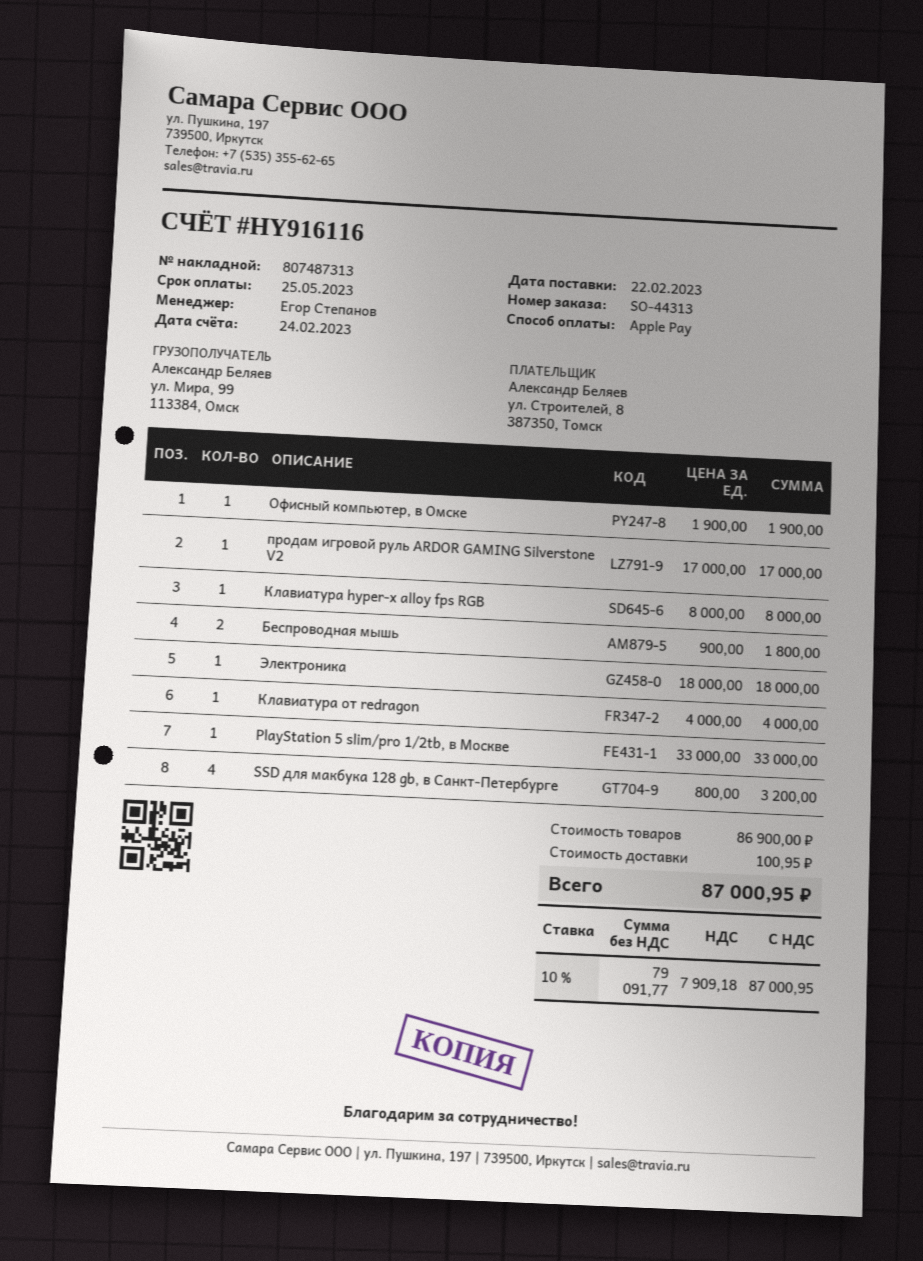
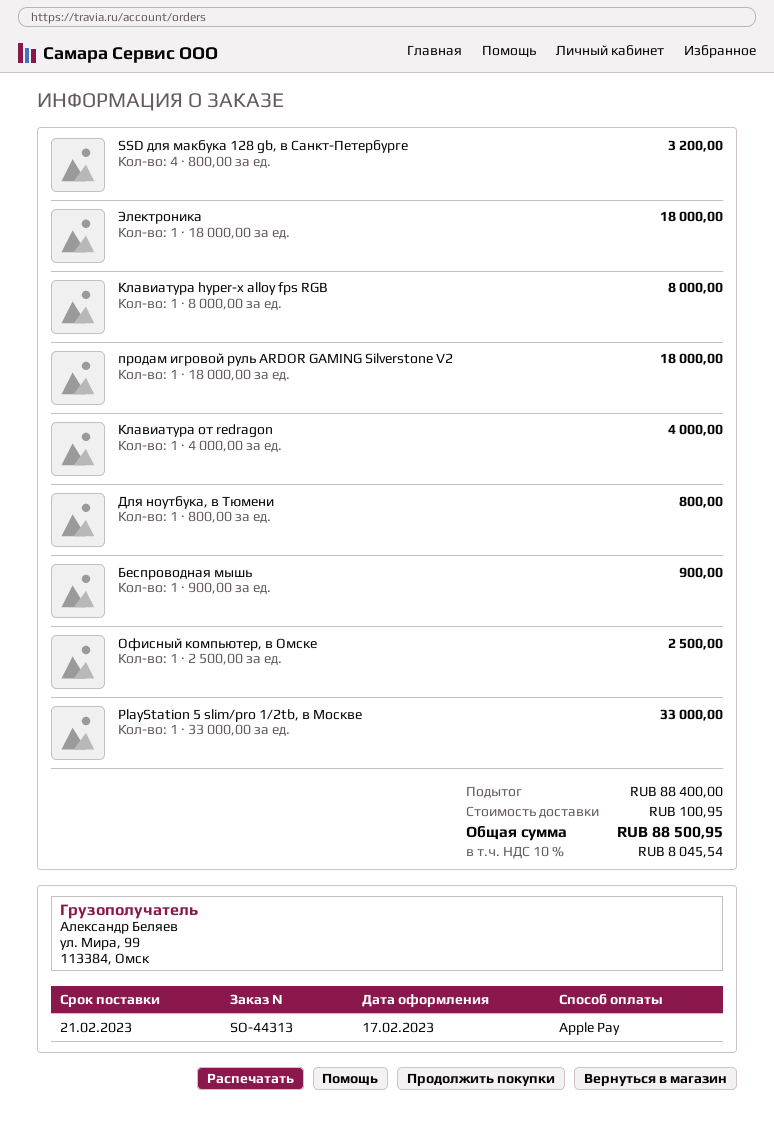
delivery date: 2023-02-22 -> 2023-02-21
Офисный компьютер, в Омске: 1 x 1900.00 = 1900.00 -> 1 x 2500.00 = 2500.00
продам игровой руль ARDOR GAMING Silverstone V2: 1 x 17000.00 = 17000.00 -> 1 x 18000.00 = 18000.00
Беспроводная мышь: 2 x 900.00 = 1800.00 -> 1 x 900.00 = 900.00
Для ноутбука, в Тюмени: none -> 1 x 800.00 = 800.00
subtotal: 86900.00 -> 88400.00
tax: 10% = 7909.18 -> 10% = 8045.54
total: 87000.95 -> 88500.95

